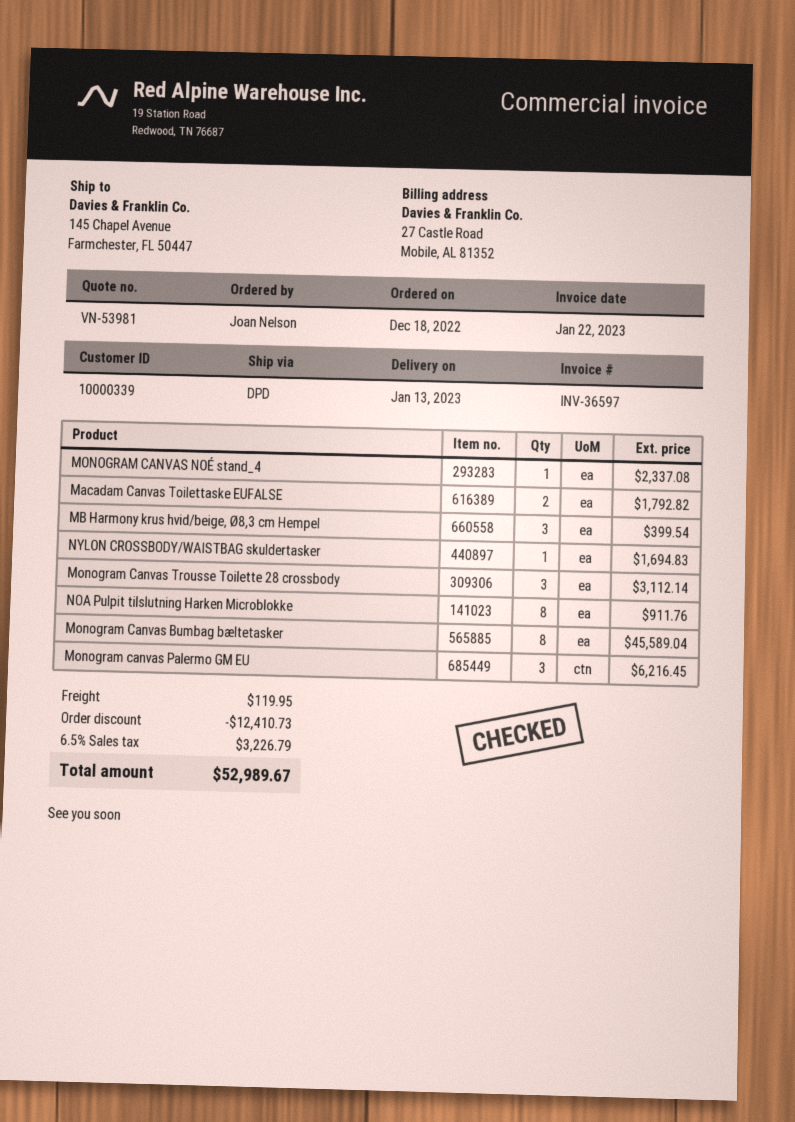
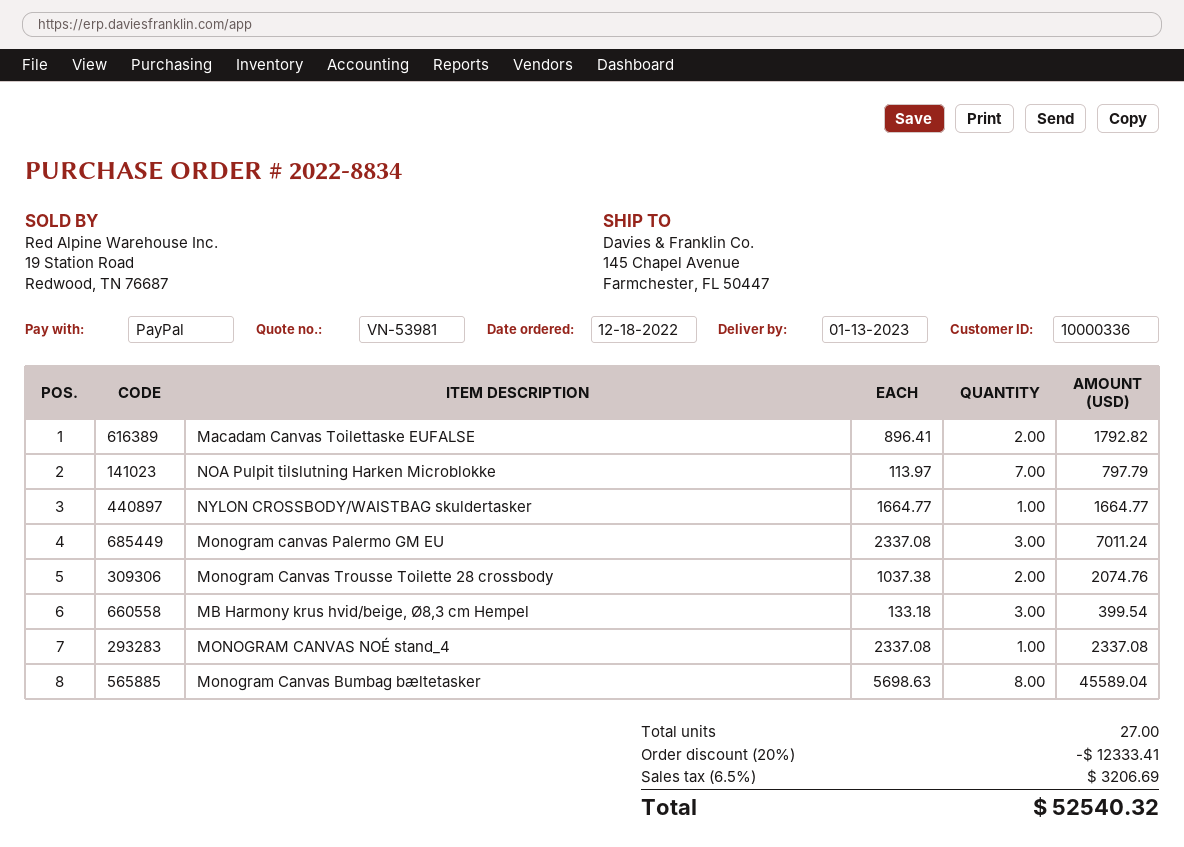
customer number: 10000339 -> 10000336
NYLON CROSSBODY/WAISTBAG skuldertasker: 1 for 1694.83 -> 1 for 1664.77
Monogram Canvas Trousse Toilette 28 crossbody: 3 for 3112.14 -> 2 for 2074.76
NOA Pulpit tilslutning Harken Microblokke: 8 for 911.76 -> 7 for 797.79
Monogram canvas Palermo GM EU: 3 for 6216.45 -> 3 for 7011.24
discount: 12410.73 -> 12333.41
shipping: 119.95 -> none
tax: 6.5% = 3226.79 -> 6.5% = 3206.69
total: 52989.67 -> 52540.32

